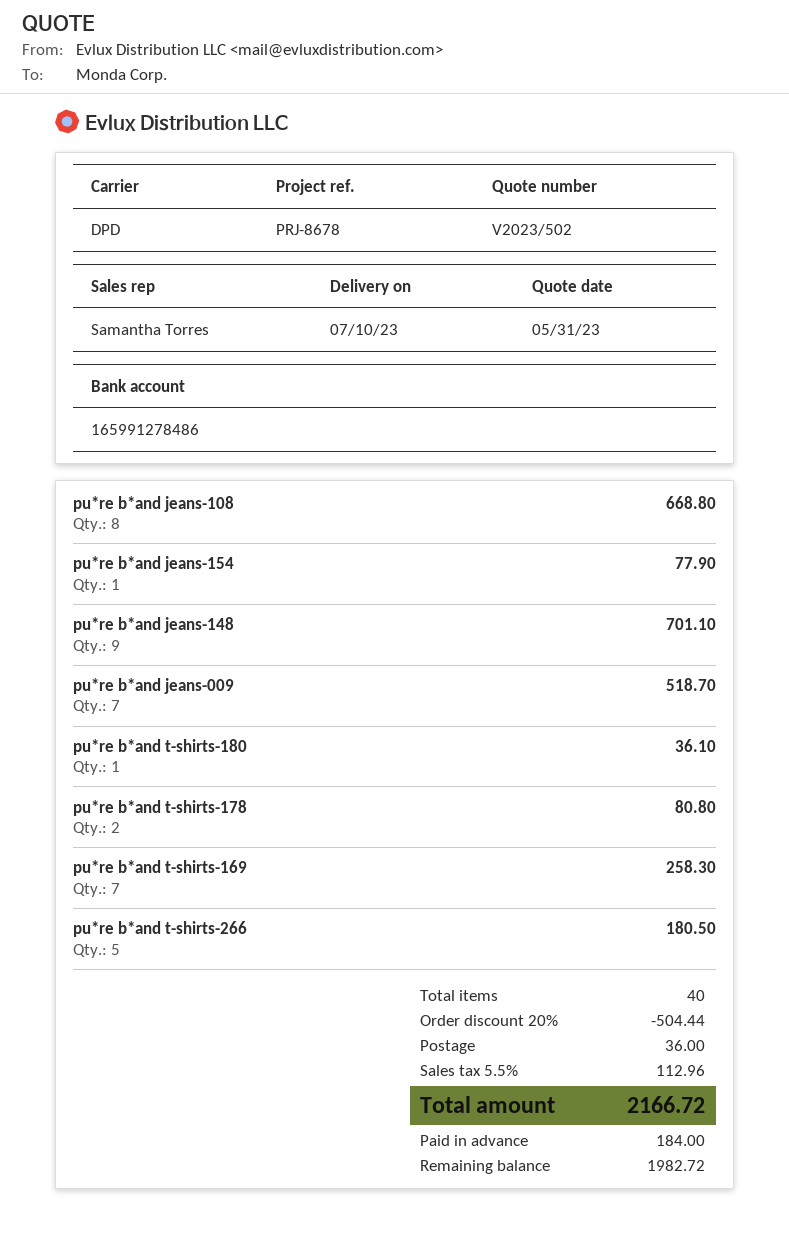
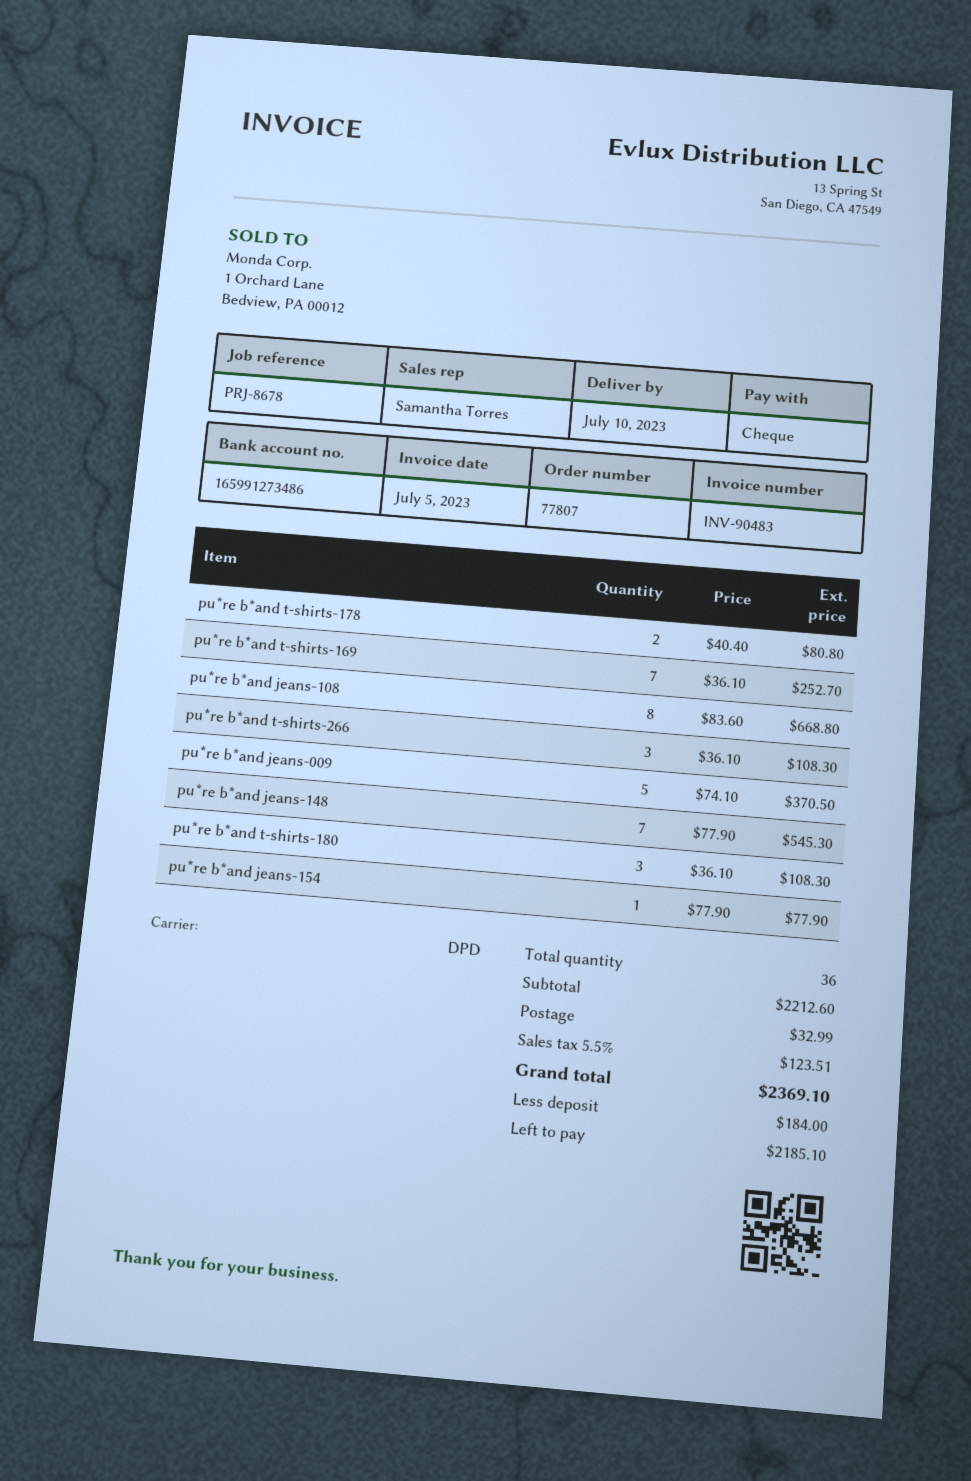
bank account: 165991278486 -> 165991273486
pu*re b*and jeans-148: 9 for 701.10 -> 7 for 545.30
pu*re b*and jeans-009: 7 for 518.70 -> 5 for 370.50
pu*re b*and t-shirts-180: 1 for 36.10 -> 3 for 108.30
pu*re b*and t-shirts-169: 7 for 258.30 -> 7 for 252.70
pu*re b*and t-shirts-266: 5 for 180.50 -> 3 for 108.30
total quantity: 40 -> 36
discount: 20% = 504.44 -> none
shipping: 36.00 -> 32.99
tax: 5.5% = 112.96 -> 5.5% = 123.51
total: 2166.72 -> 2369.10
balance: 1982.72 -> 2185.10

